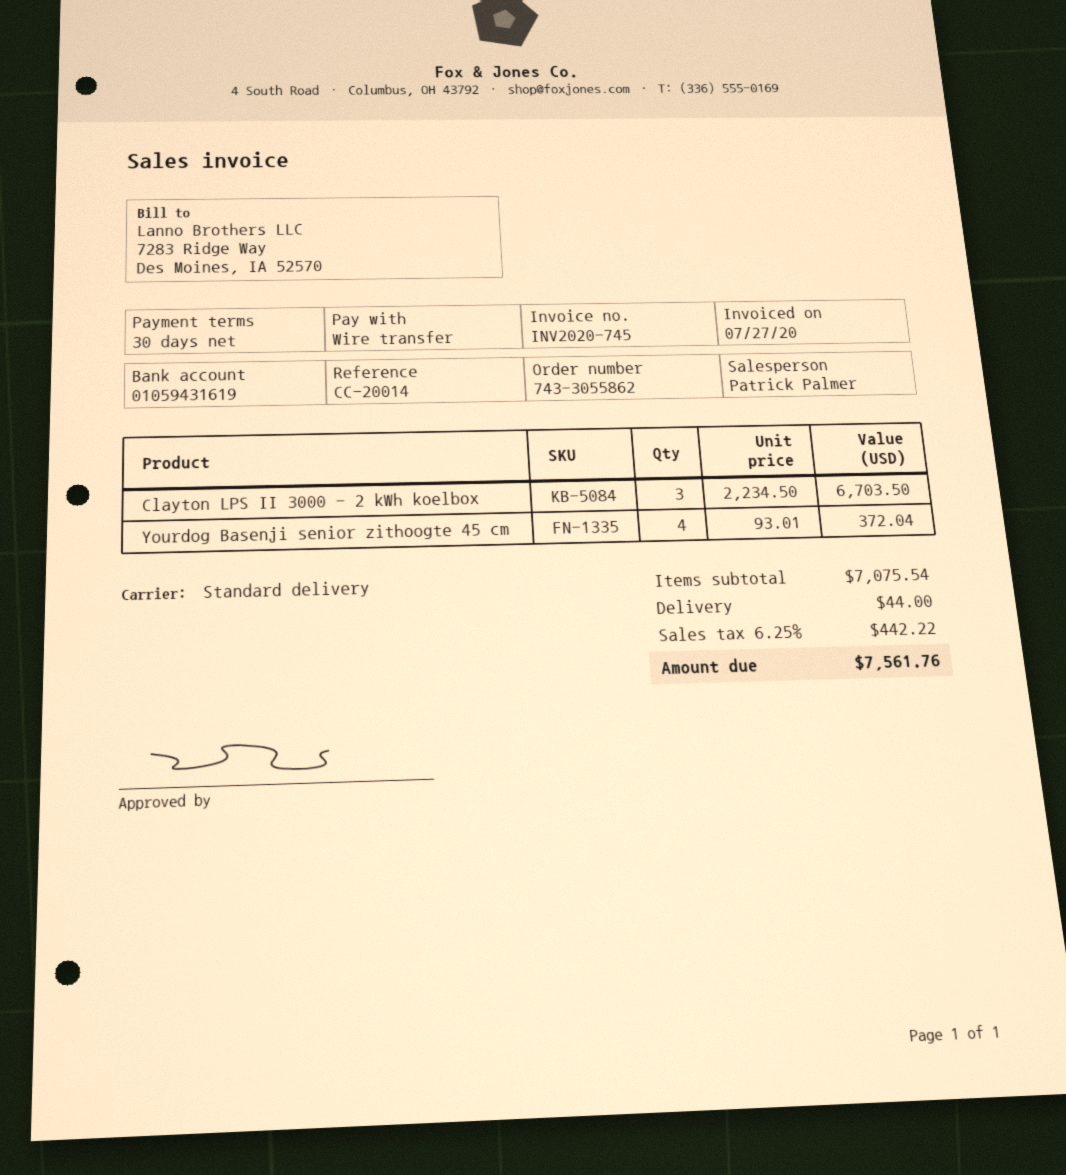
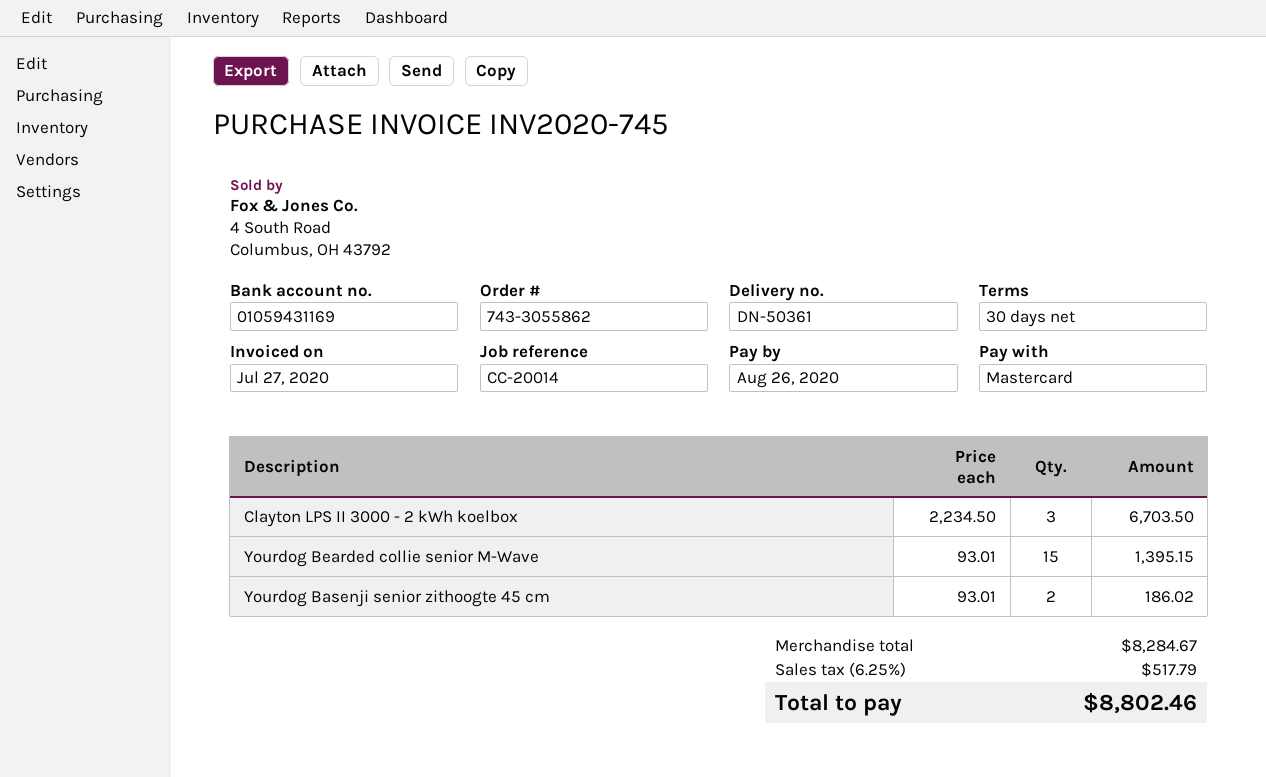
payment method: bank transfer -> Mastercard
bank account: 01059431619 -> 01059431169
Yourdog Basenji senior zithoogte 45 cm: 4 x 93.01 = 372.04 -> 2 x 93.01 = 186.02
Yourdog Bearded collie senior M-Wave: none -> 15 x 93.01 = 1395.15
subtotal: 7075.54 -> 8284.67
shipping: 44.00 -> none
tax: 6.25% = 442.22 -> 6.25% = 517.79
total: 7561.76 -> 8802.46

